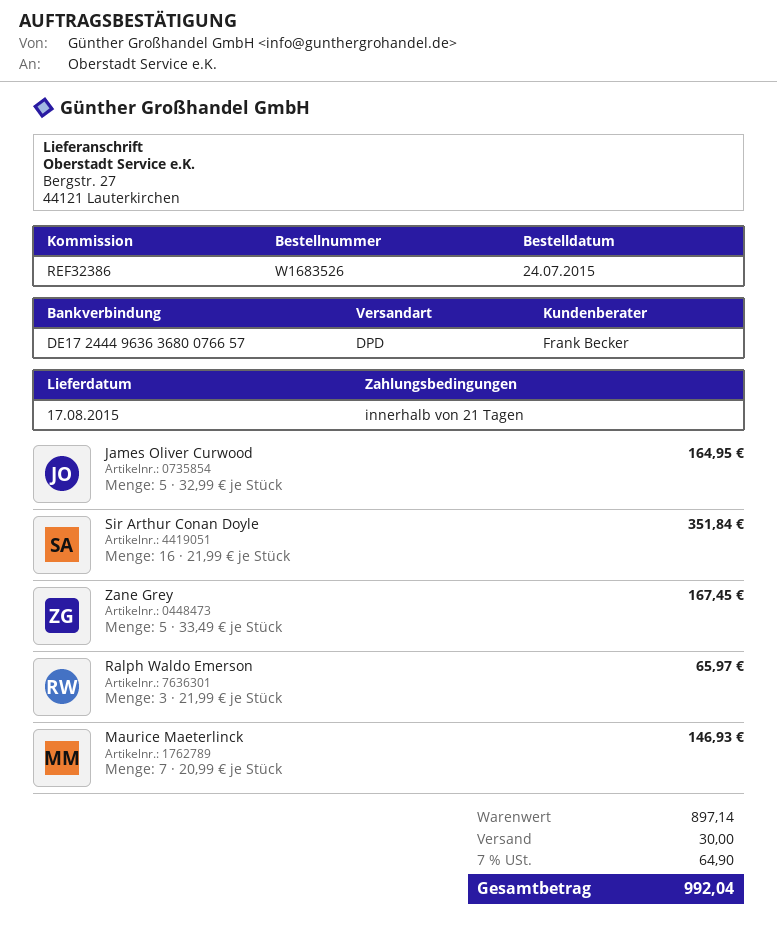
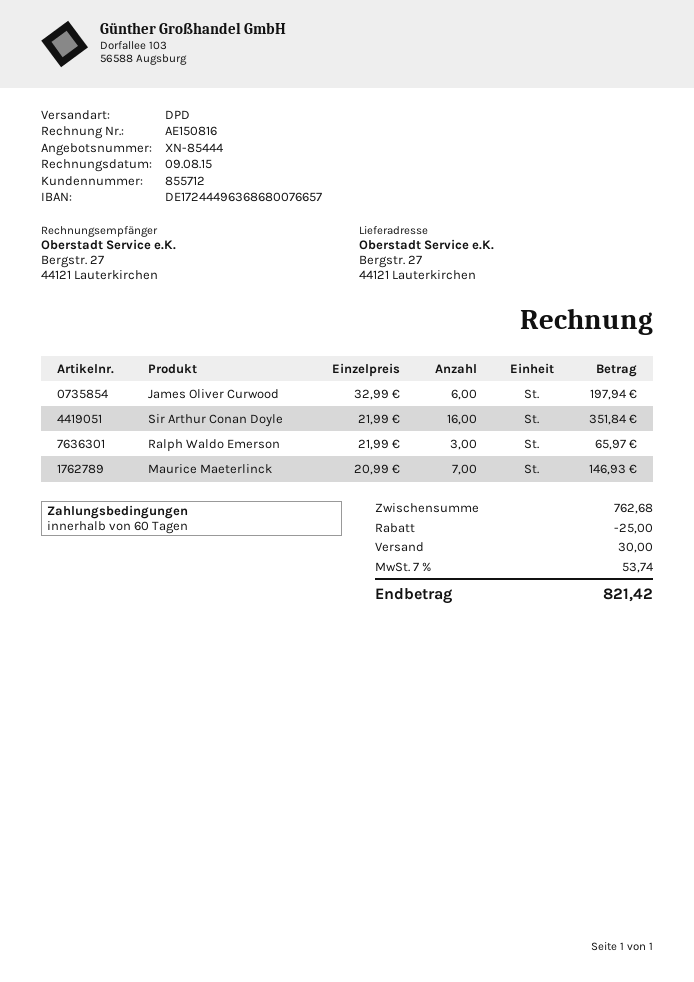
payment terms: 21 days -> 60 days
bank account: DE17244496363680076657 -> DE17244496368680076657
James Oliver Curwood: 5 x 32.99 = 164.95 -> 6 x 32.99 = 197.94
Zane Grey: 5 x 33.49 = 167.45 -> none
subtotal: 897.14 -> 762.68
discount: none -> 25.00
tax: 7% = 64.90 -> 7% = 53.74
total: 992.04 -> 821.42

